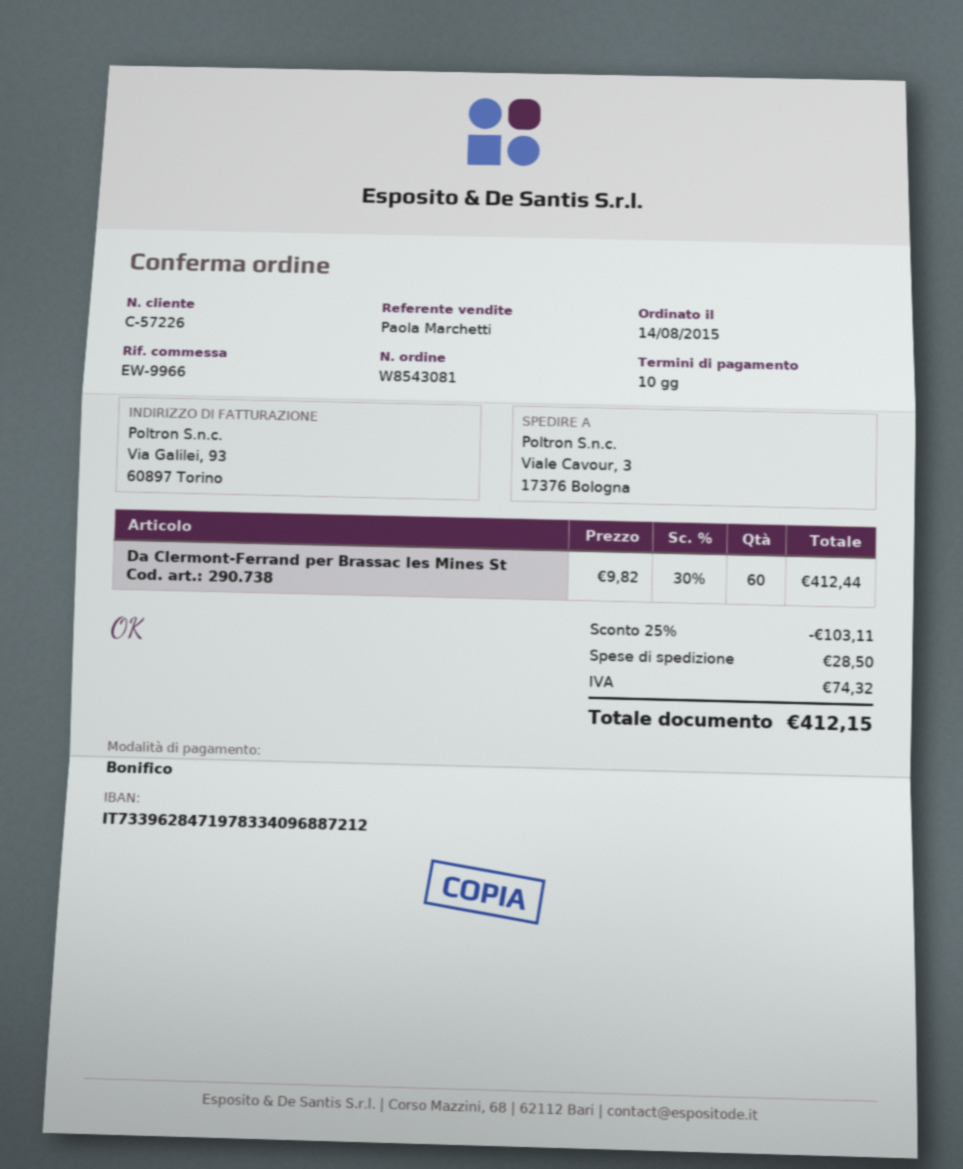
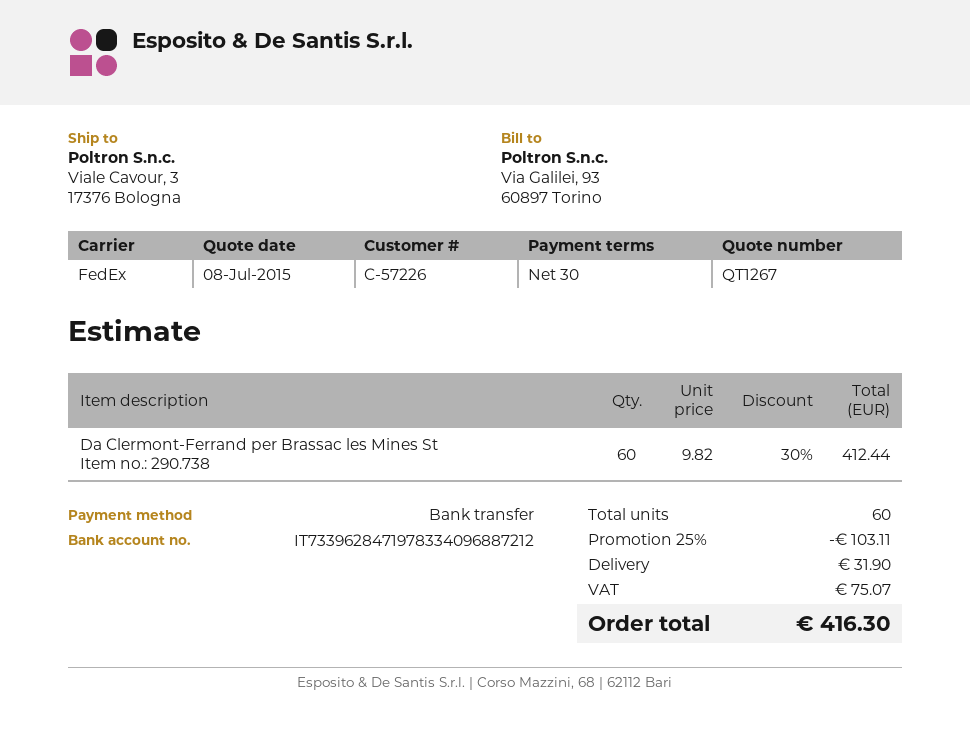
payment terms: 10 days -> 30 days
shipping: 28.50 -> 31.90
tax: 74.32 -> 75.07
total: 412.15 -> 416.30

